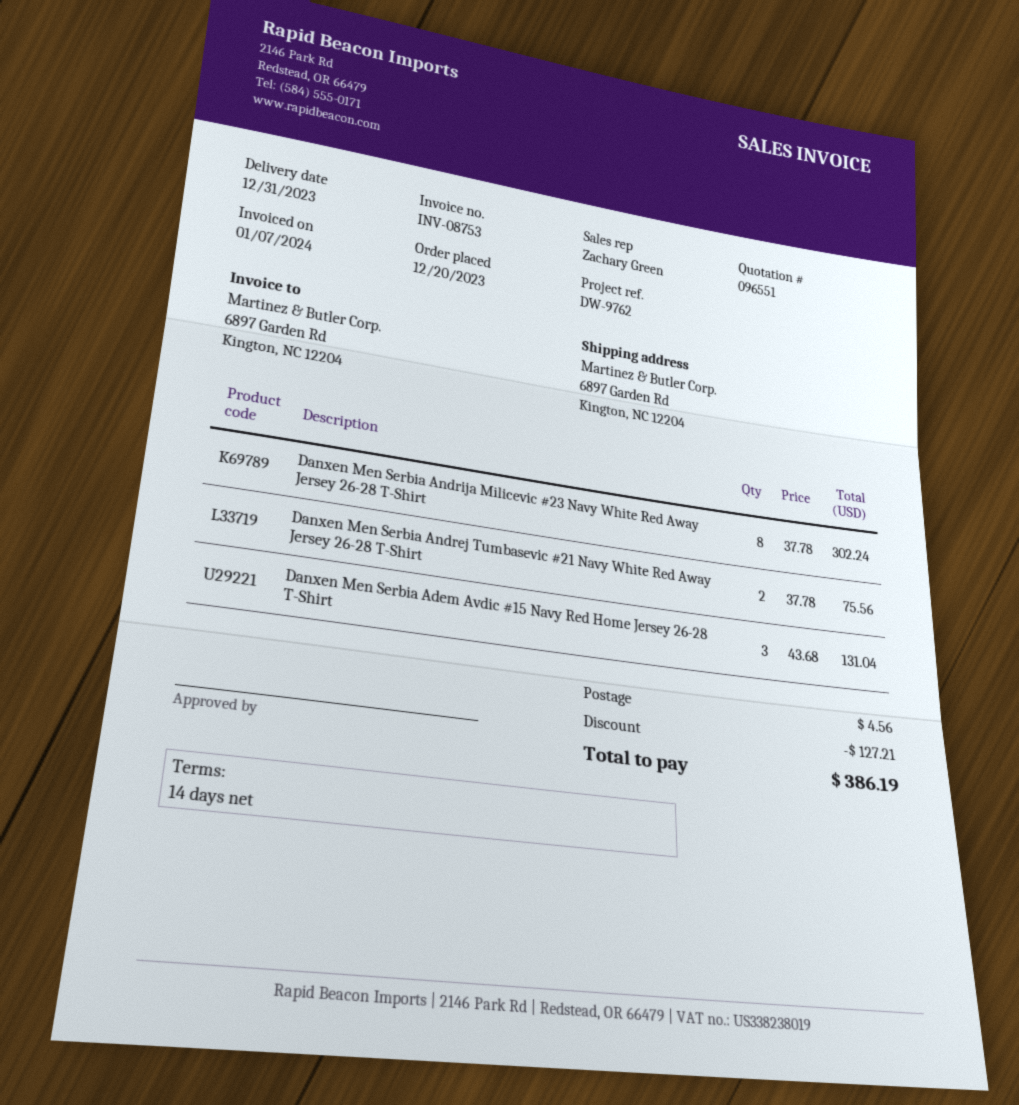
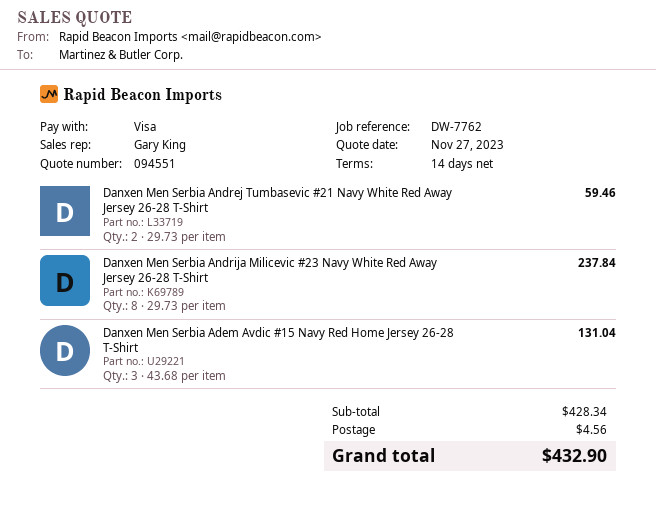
quote number: 096551 -> 094551
reference: DW-9762 -> DW-7762
sales rep: Zachary Green -> Gary King
Danxen Men Serbia Andrija Milicevic #23 Navy White Red Away Jersey 26-28 T-Shirt: 8 x 37.78 = 302.24 -> 8 x 29.73 = 237.84
Danxen Men Serbia Andrej Tumbasevic #21 Navy White Red Away Jersey 26-28 T-Shirt: 2 x 37.78 = 75.56 -> 2 x 29.73 = 59.46
discount: 127.21 -> none
total: 386.19 -> 432.90

